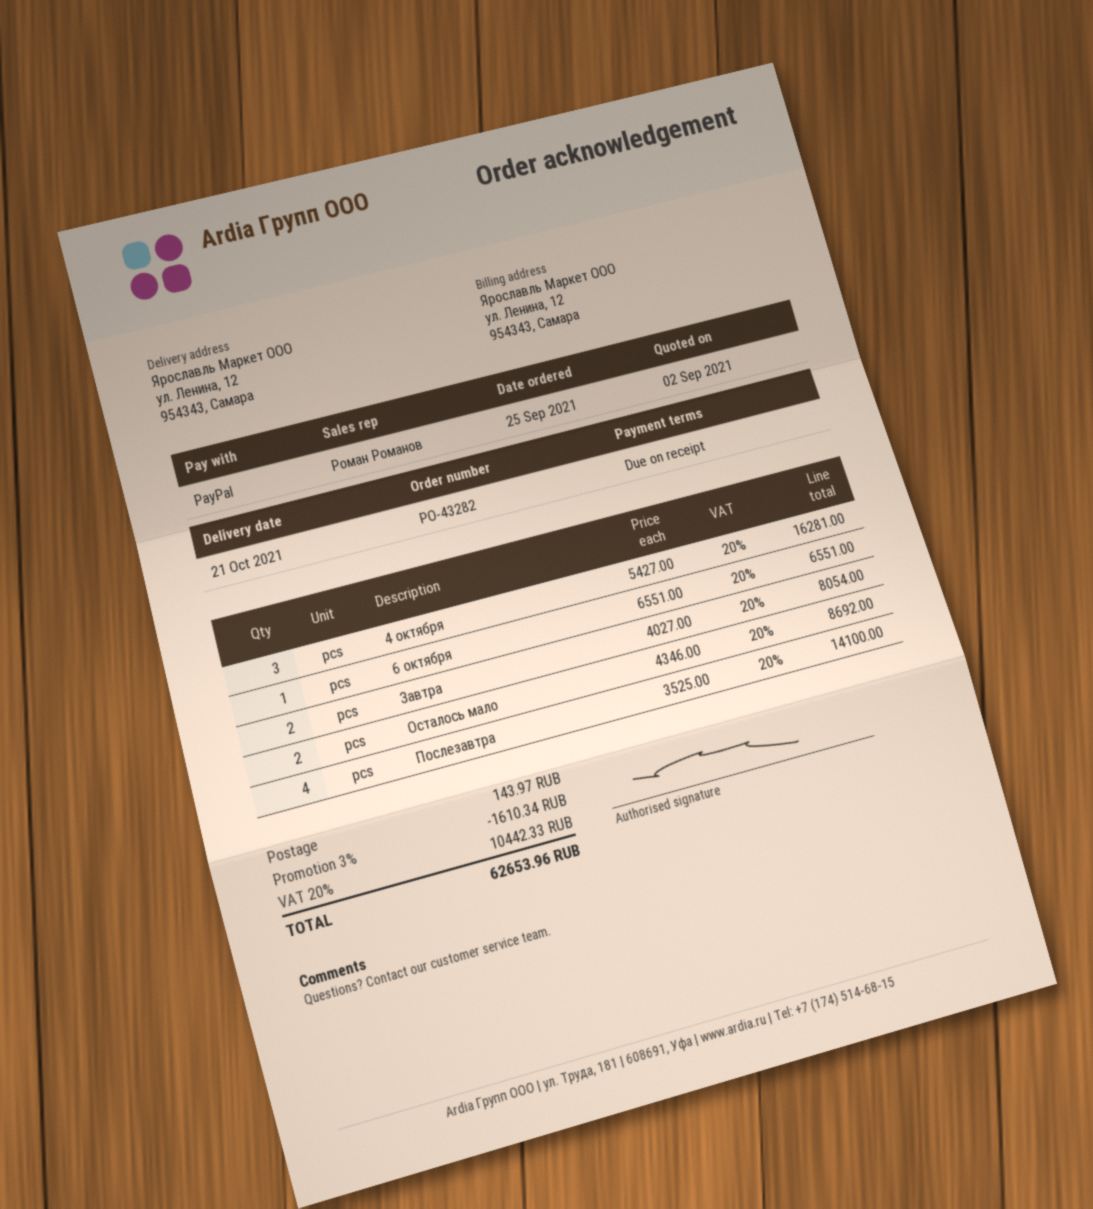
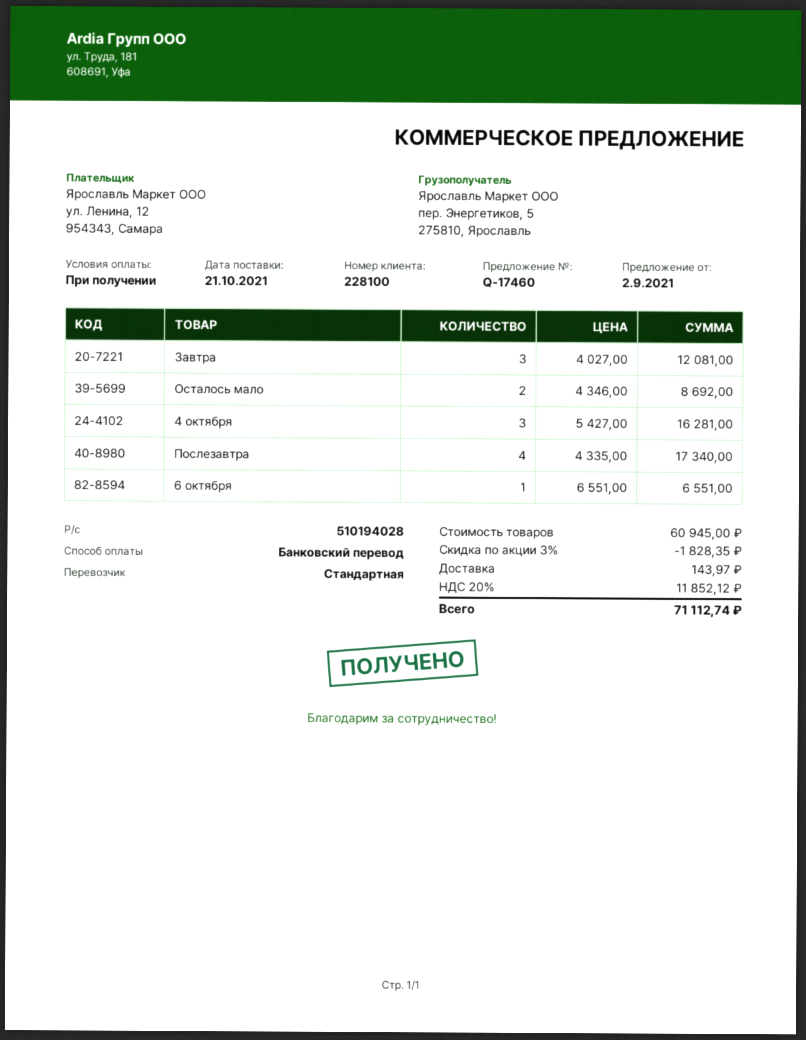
payment method: PayPal -> bank transfer
ship to: ул. Ленина, 12, 954343, Самара -> пер. Энергетиков, 5, 275810, Ярославль
Завтра: 2 x 4027.00 = 8054.00 -> 3 x 4027.00 = 12081.00
Послезавтра: 4 x 3525.00 = 14100.00 -> 4 x 4335.00 = 17340.00
discount: 3% = 1610.34 -> 3% = 1828.35
tax: 20% = 10442.33 -> 20% = 11852.12
total: 62653.96 -> 71112.74

